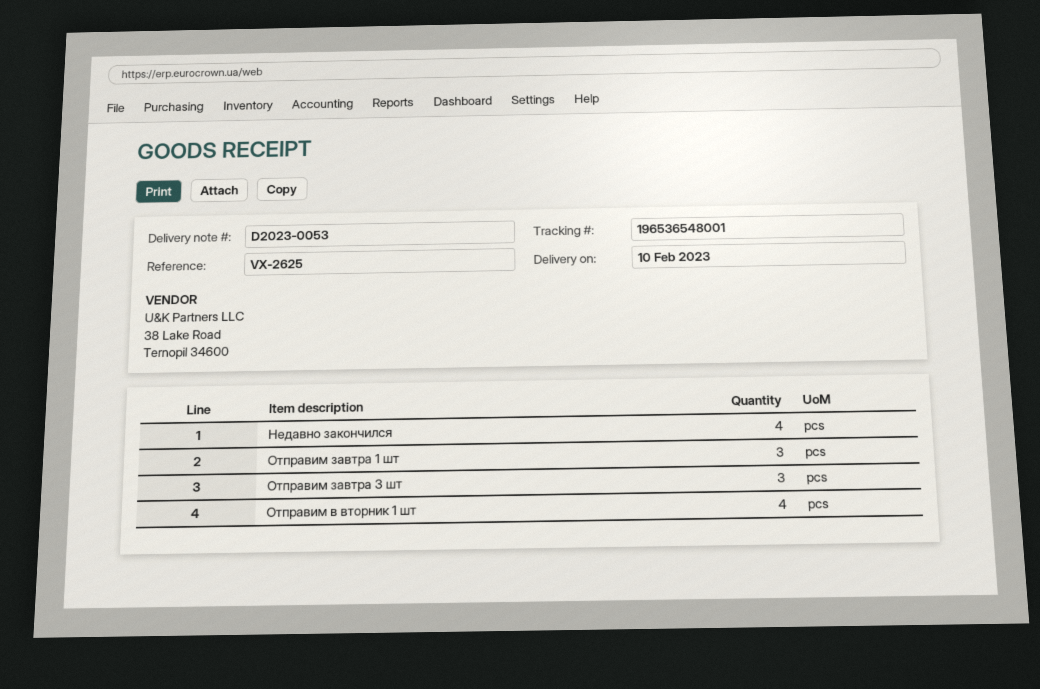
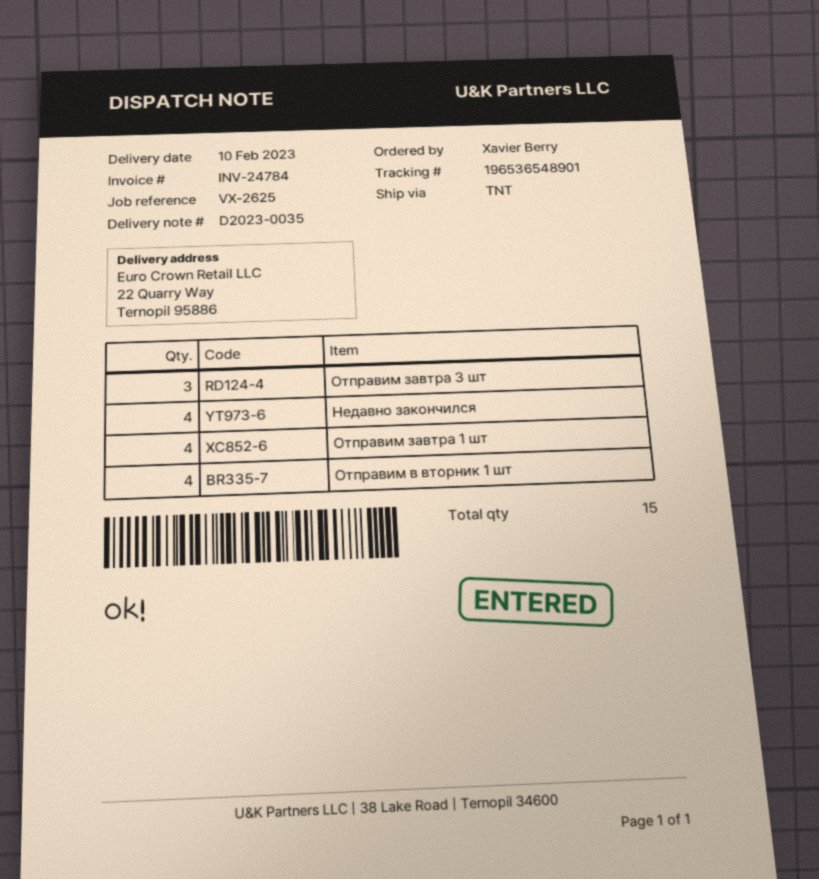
delivery note number: D2023-0053 -> D2023-0035
tracking number: 196536548001 -> 196536548901
Отправим завтра 1 шт: 3 -> 4

